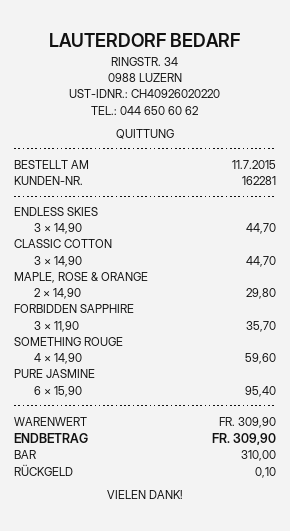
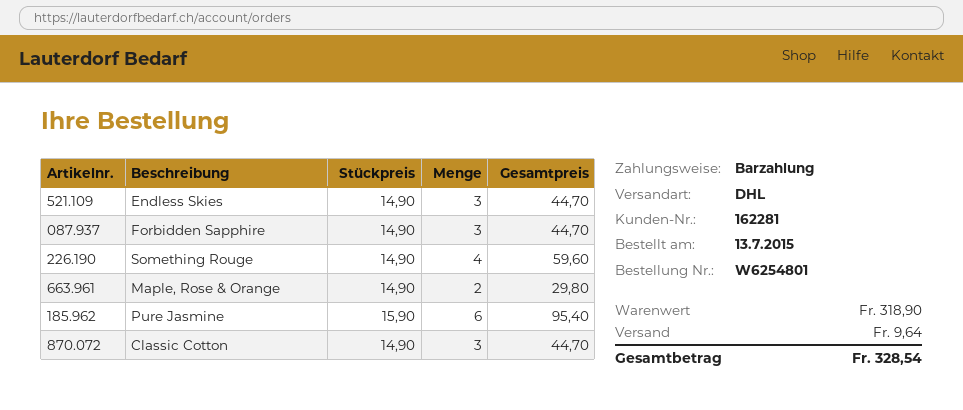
order date: 2015-07-11 -> 2015-07-13
FORBIDDEN SAPPHIRE: 3 x 11.90 = 35.70 -> 3 x 14.90 = 44.70
subtotal: 309.90 -> 318.90
shipping: none -> 9.64
total: 309.90 -> 328.54

